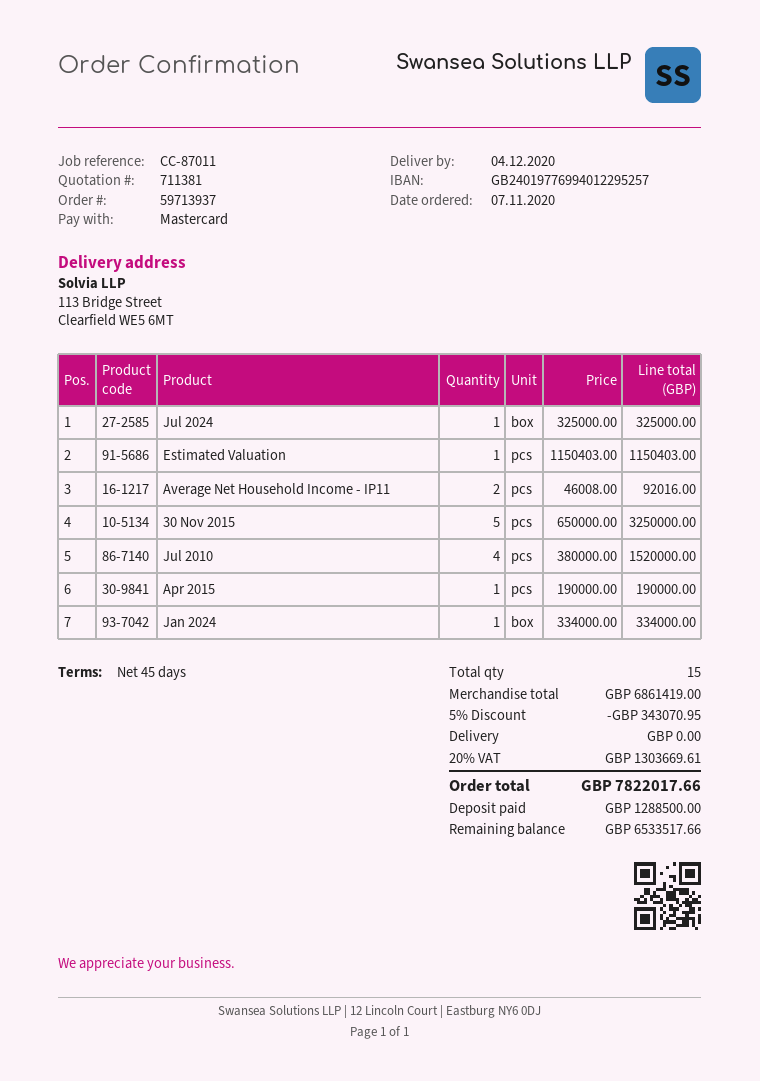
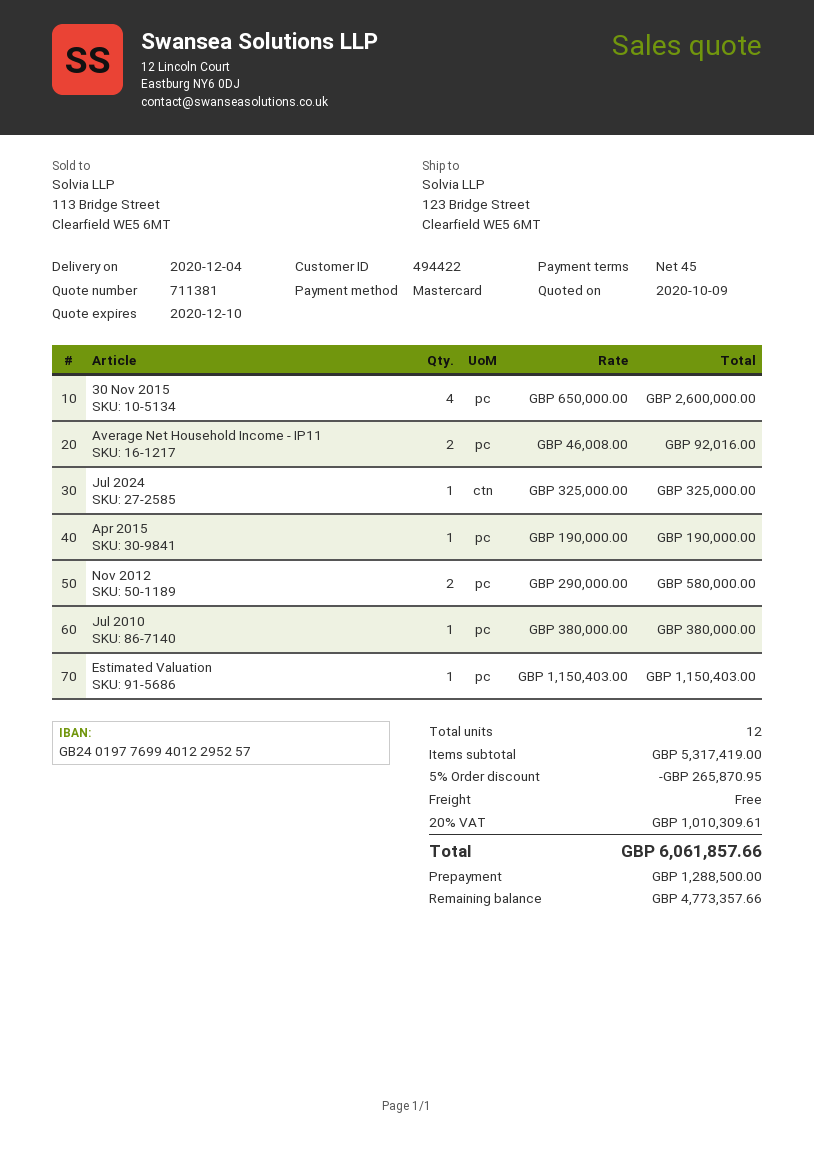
ship to: 113 Bridge Street, Clearfield WE5 6MT -> 123 Bridge Street, Clearfield WE5 6MT
30 Nov 2015: 5 x 650000.00 = 3250000.00 -> 4 x 650000.00 = 2600000.00
Jul 2010: 4 x 380000.00 = 1520000.00 -> 1 x 380000.00 = 380000.00
Jan 2024: 1 x 334000.00 = 334000.00 -> none
Nov 2012: none -> 2 x 290000.00 = 580000.00
total quantity: 15 -> 12
subtotal: 6861419.00 -> 5317419.00
discount: 5% = 343070.95 -> 5% = 265870.95
tax: 20% = 1303669.61 -> 20% = 1010309.61
total: 7822017.66 -> 6061857.66
balance: 6533517.66 -> 4773357.66

